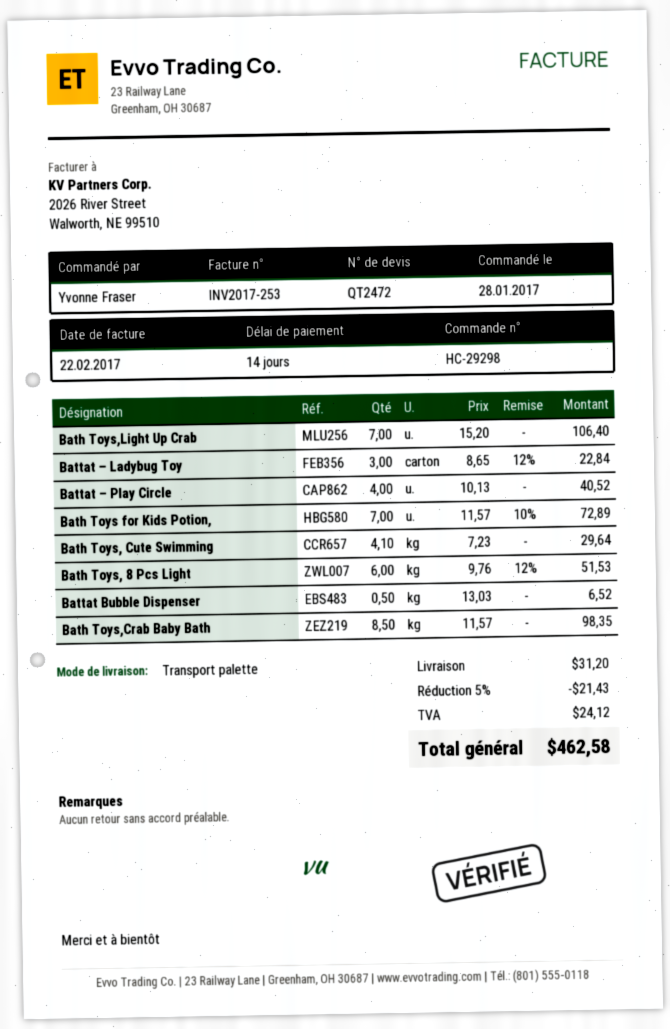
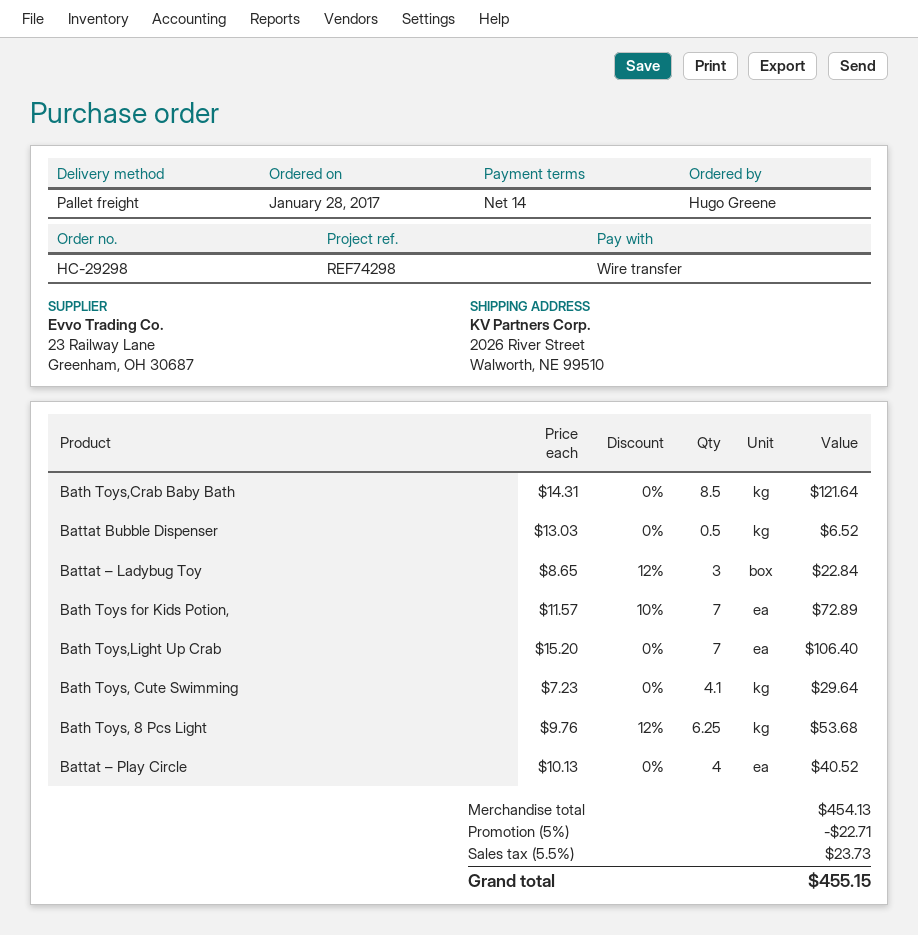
ordered by: Yvonne Fraser -> Hugo Greene
Bath Toys, 8 Pcs Light: 6 x 9.76 - 12% = 51.53 -> 6.25 x 9.76 - 12% = 53.68
Bath Toys,Crab Baby Bath: 8.5 x 11.57 = 98.35 -> 8.5 x 14.31 = 121.64
discount: 5% = 21.43 -> 5% = 22.71
shipping: 31.20 -> none
tax: 24.12 -> 23.73
total: 462.58 -> 455.15

